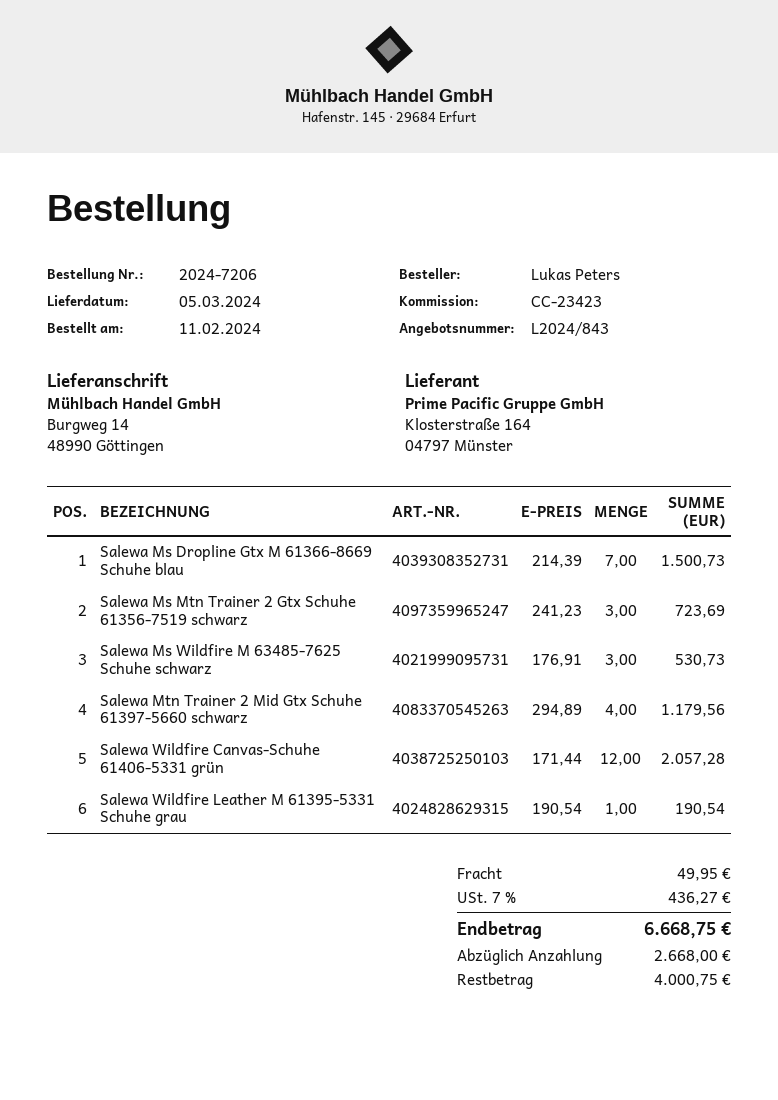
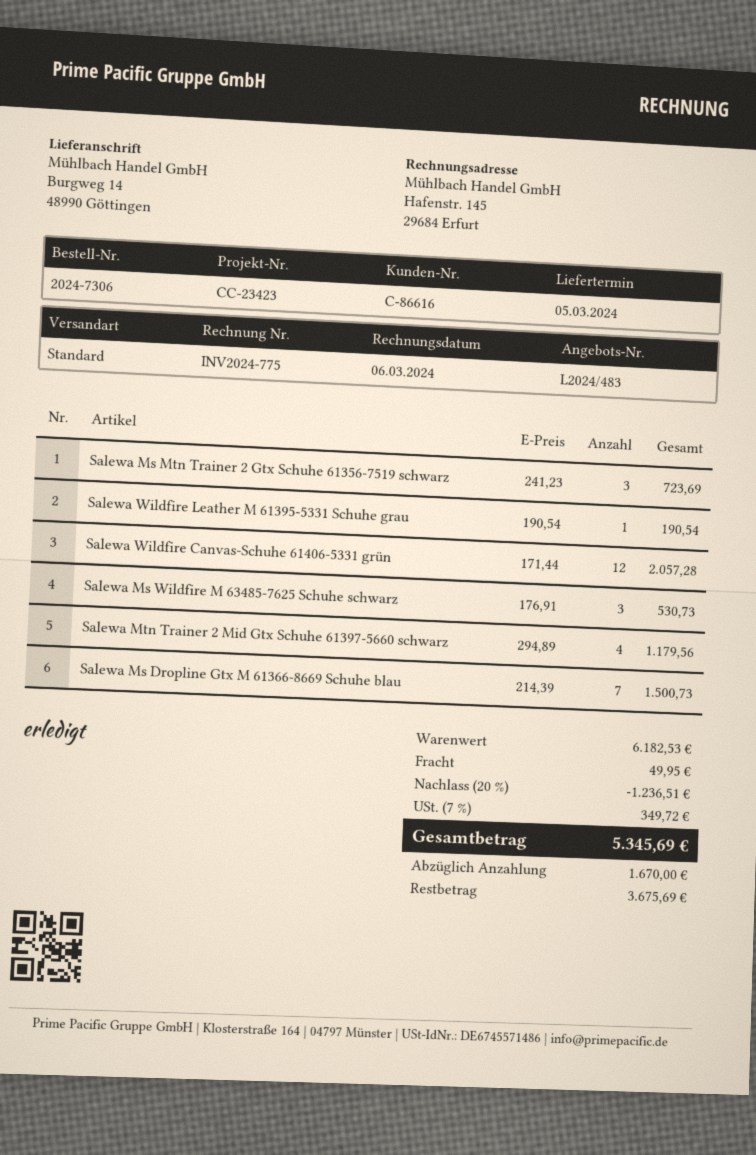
quote number: L2024/843 -> L2024/483
order number: 2024-7206 -> 2024-7306
discount: none -> 20% = 1236.51
tax: 7% = 436.27 -> 7% = 349.72
total: 6668.75 -> 5345.69
deposit: 2668.00 -> 1670.00
balance: 4000.75 -> 3675.69

